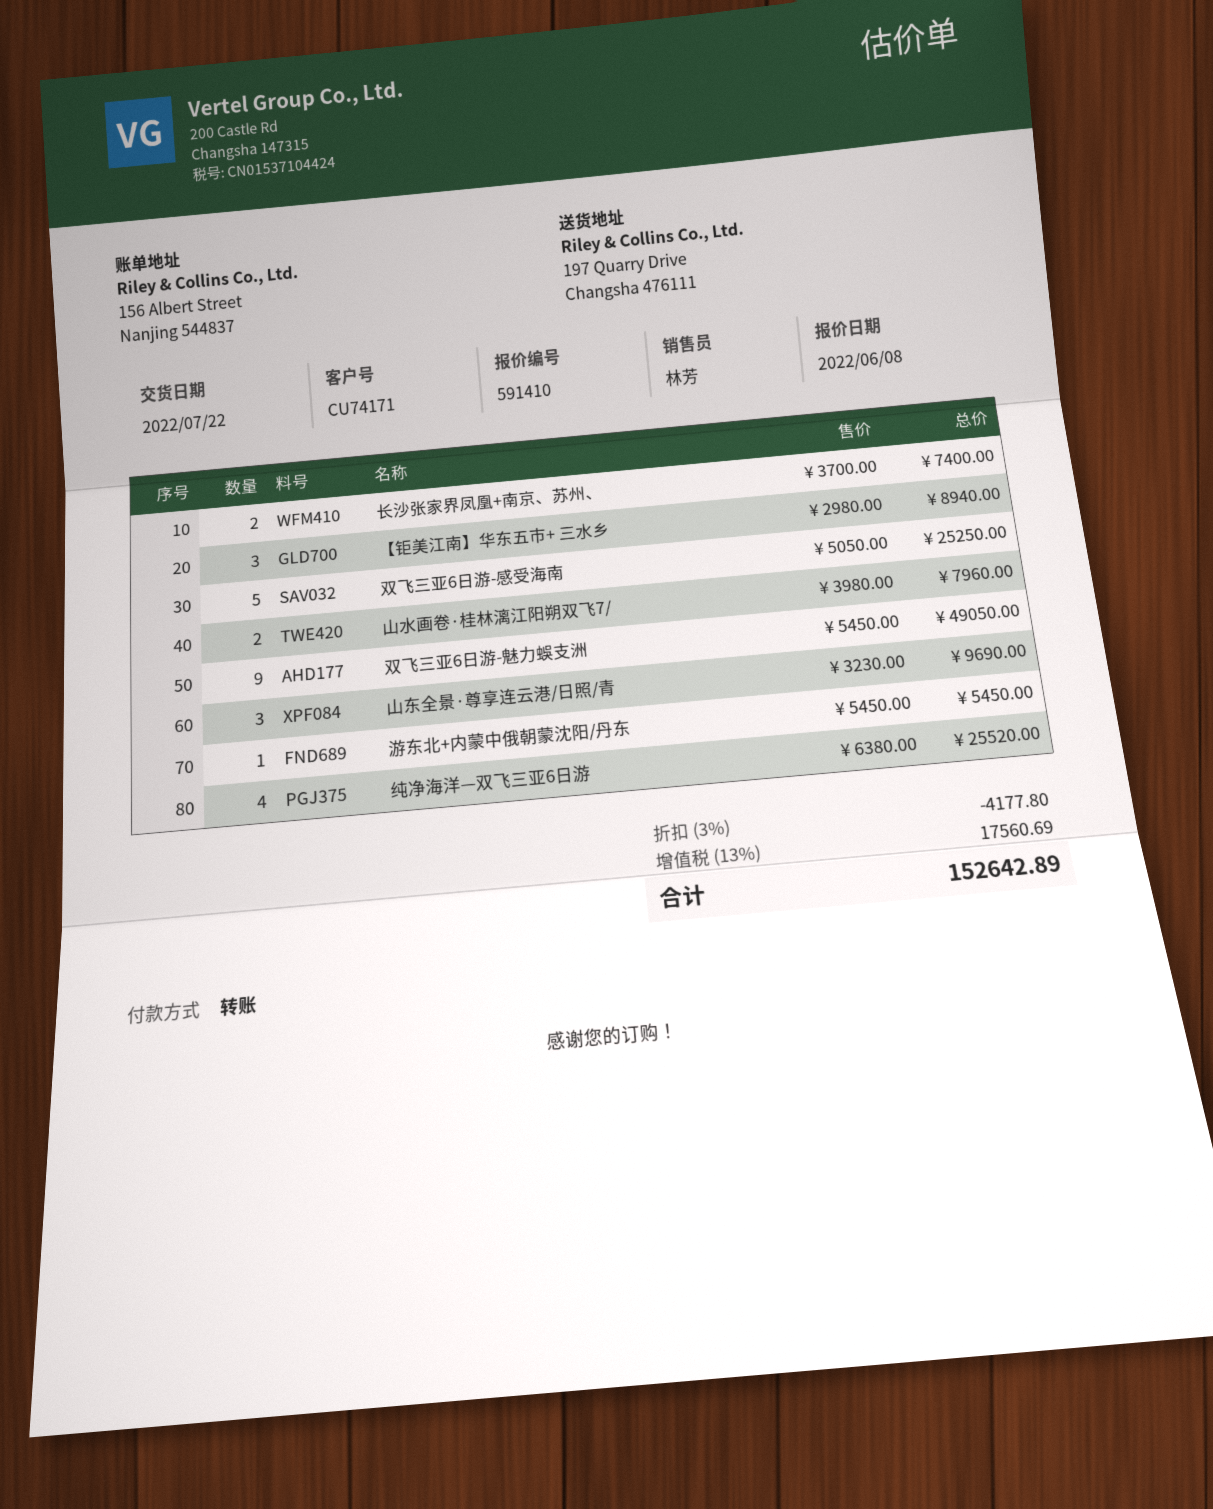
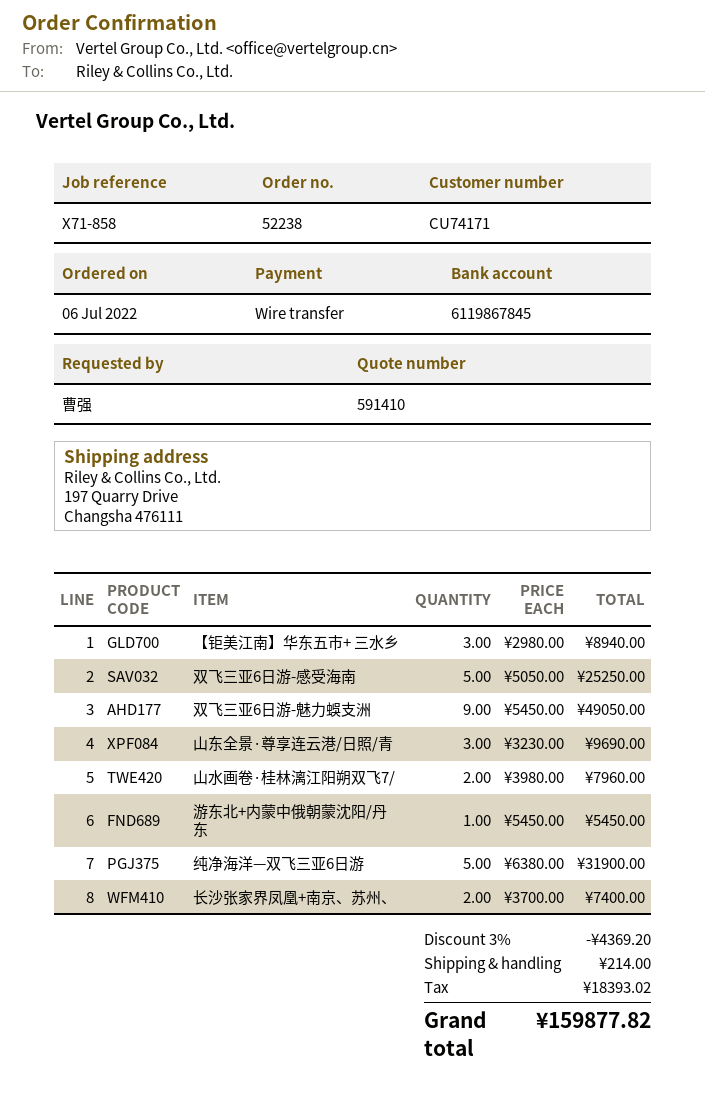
纯净海洋—双飞三亚6日游: 4 x 6380.00 = 25520.00 -> 5 x 6380.00 = 31900.00
discount: 3% = 4177.80 -> 3% = 4369.20
shipping: none -> 214.00
tax: 17560.69 -> 18393.02
total: 152642.89 -> 159877.82

